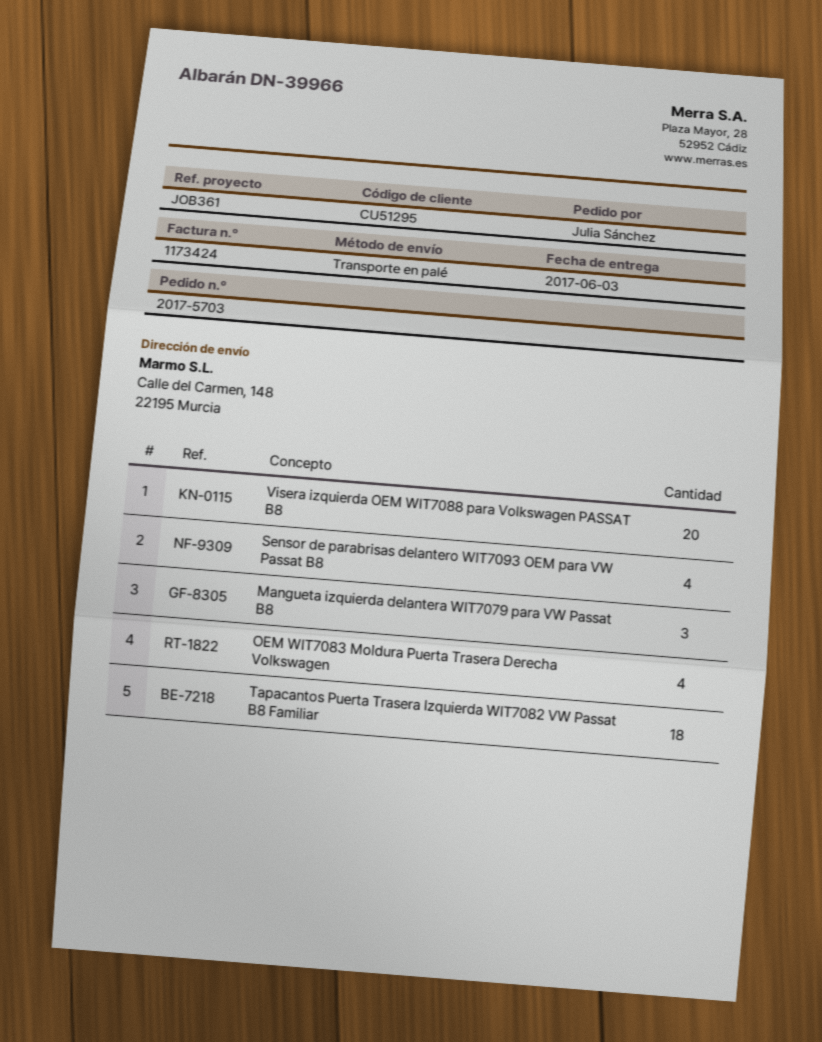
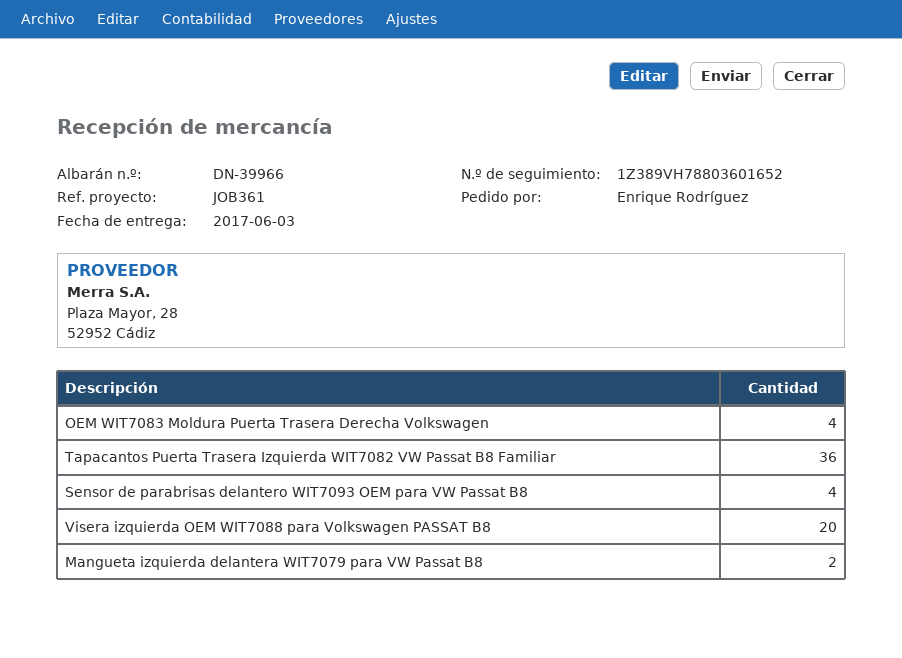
ordered by: Julia Sánchez -> Enrique Rodríguez
Mangueta izquierda delantera WIT7079 para VW Passat B8: 3 -> 2
Tapacantos Puerta Trasera Izquierda WIT7082 VW Passat B8 Familiar: 18 -> 36

